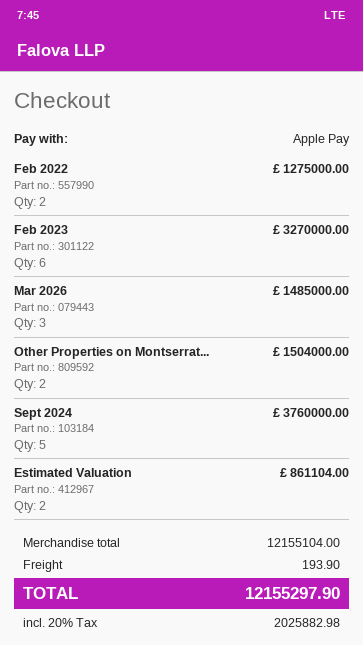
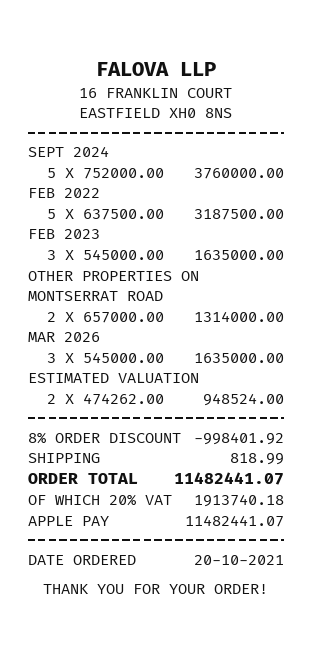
Feb 2022: 2 for 1275000.00 -> 5 for 3187500.00
Feb 2023: 6 for 3270000.00 -> 3 for 1635000.00
Mar 2026: 3 for 1485000.00 -> 3 for 1635000.00
Other Properties on Montserrat...: 2 for 1504000.00 -> 2 for 1314000.00
Estimated Valuation: 2 for 861104.00 -> 2 for 948524.00
discount: none -> 8% = 998401.92
shipping: 193.90 -> 818.99
tax: 20% = 2025882.98 -> 20% = 1913740.18
total: 12155297.90 -> 11482441.07

